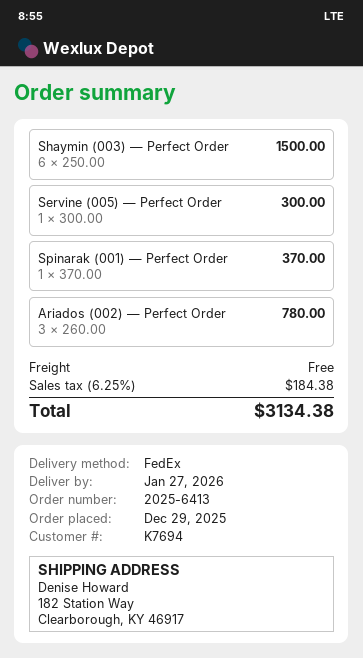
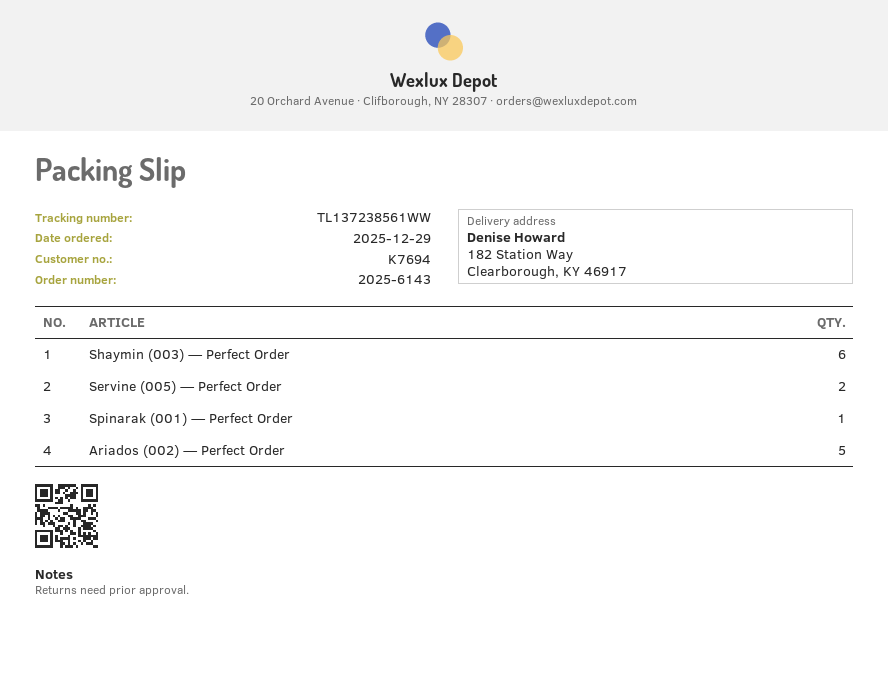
order number: 2025-6413 -> 2025-6143
Servine (005) — Perfect Order: 1 -> 2
Ariados (002) — Perfect Order: 3 -> 5

